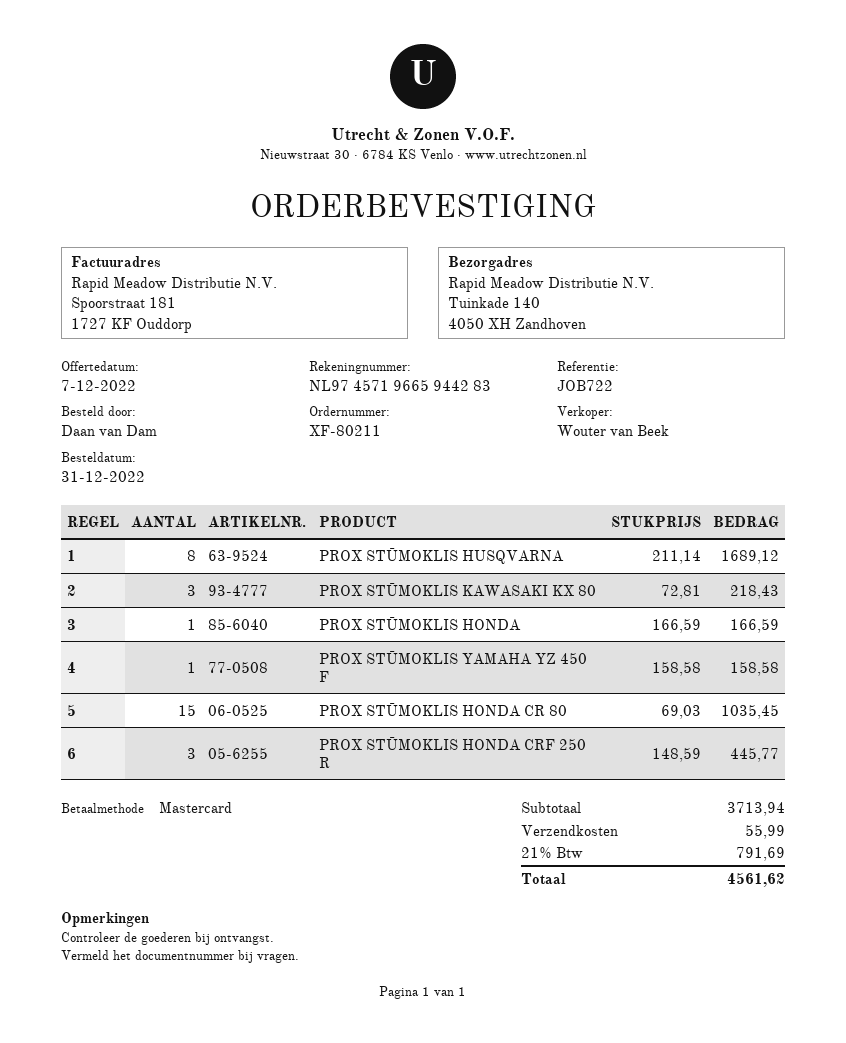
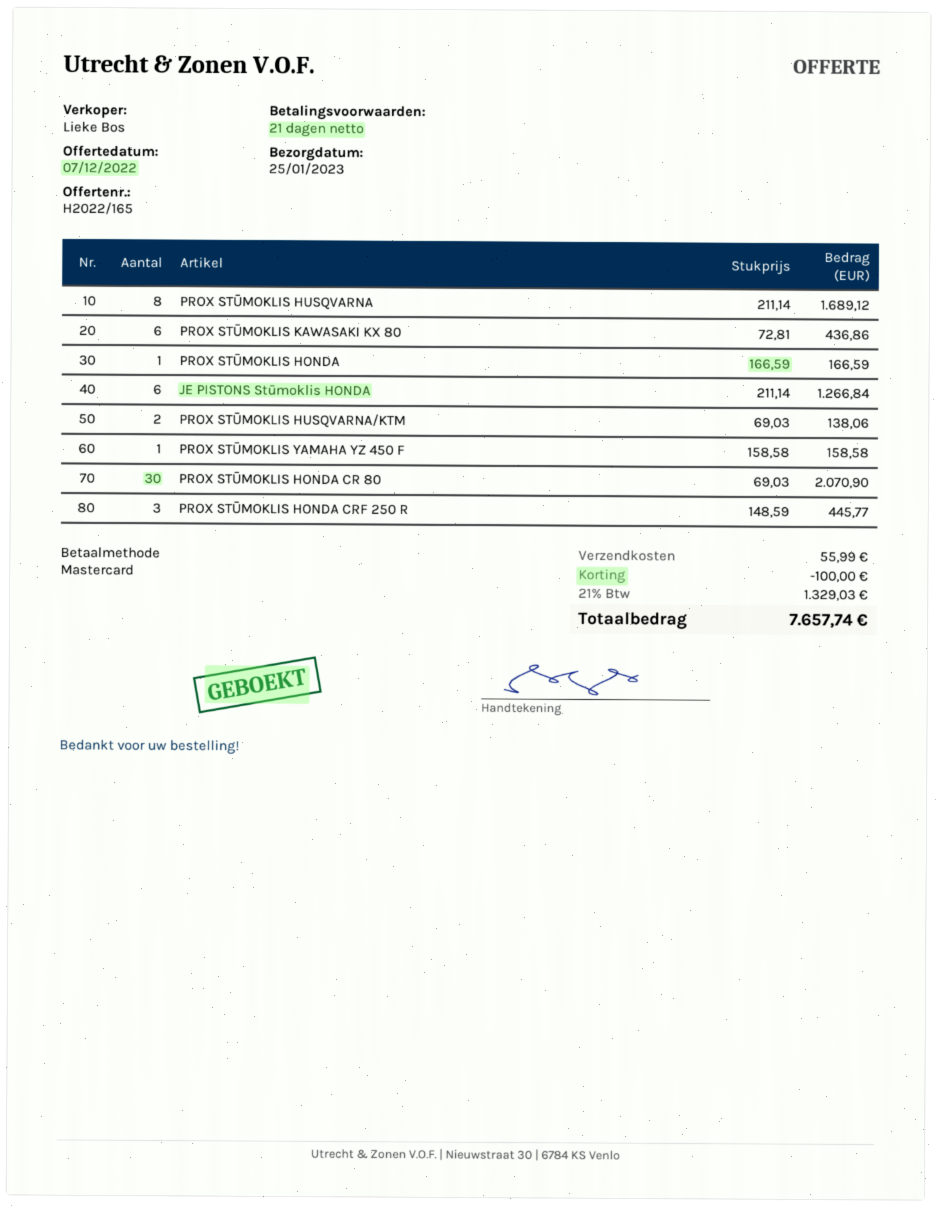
sales rep: Wouter van Beek -> Lieke Bos
PROX STŪMOKLIS KAWASAKI KX 80: 3 x 72.81 = 218.43 -> 6 x 72.81 = 436.86
PROX STŪMOKLIS HONDA CR 80: 15 x 69.03 = 1035.45 -> 30 x 69.03 = 2070.90
JE PISTONS Stūmoklis HONDA: none -> 6 x 211.14 = 1266.84
PROX STŪMOKLIS HUSQVARNA/KTM: none -> 2 x 69.03 = 138.06
discount: none -> 100.00
tax: 21% = 791.69 -> 21% = 1329.03
total: 4561.62 -> 7657.74

